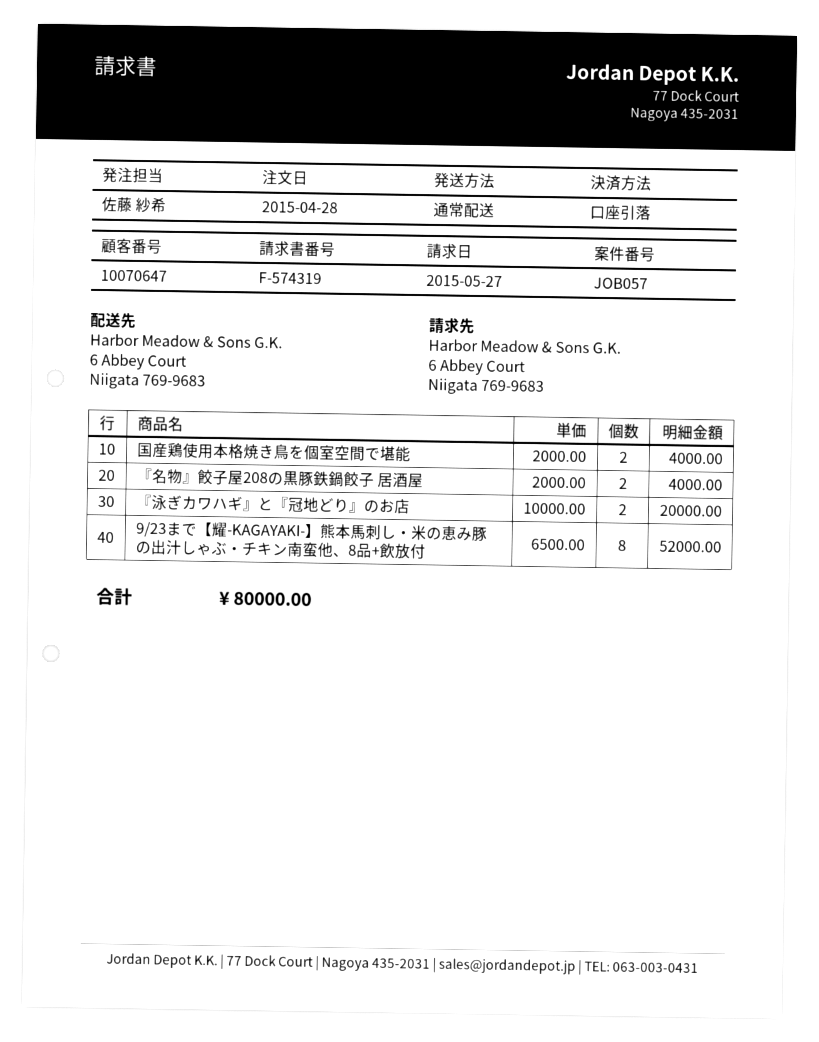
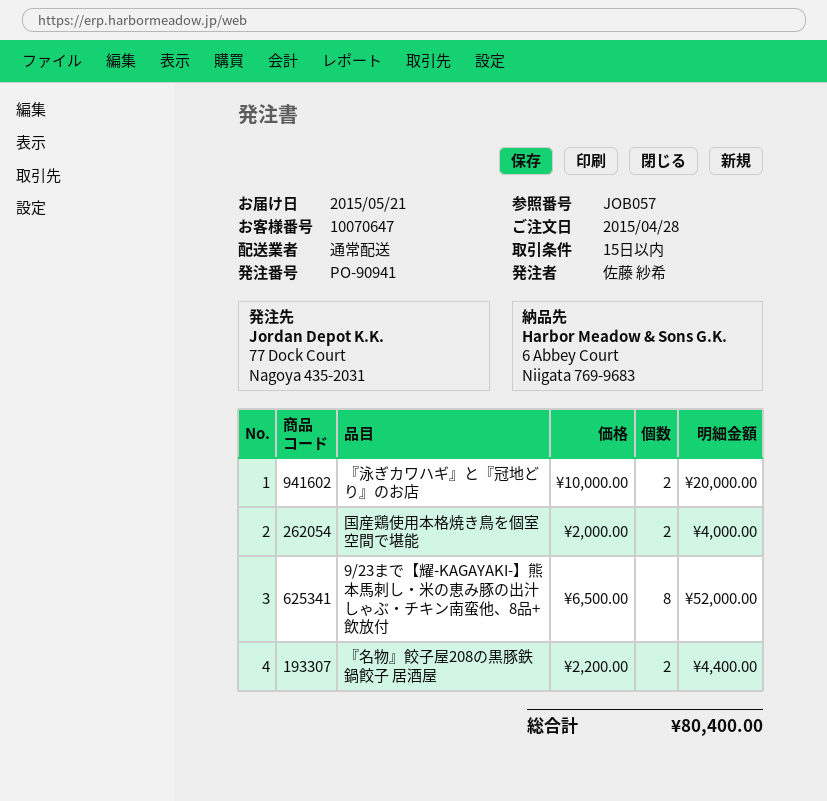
『名物』餃子屋208の黒豚鉄鍋餃子 居酒屋: 2 x 2000.00 = 4000.00 -> 2 x 2200.00 = 4400.00
total: 80000.00 -> 80400.00

